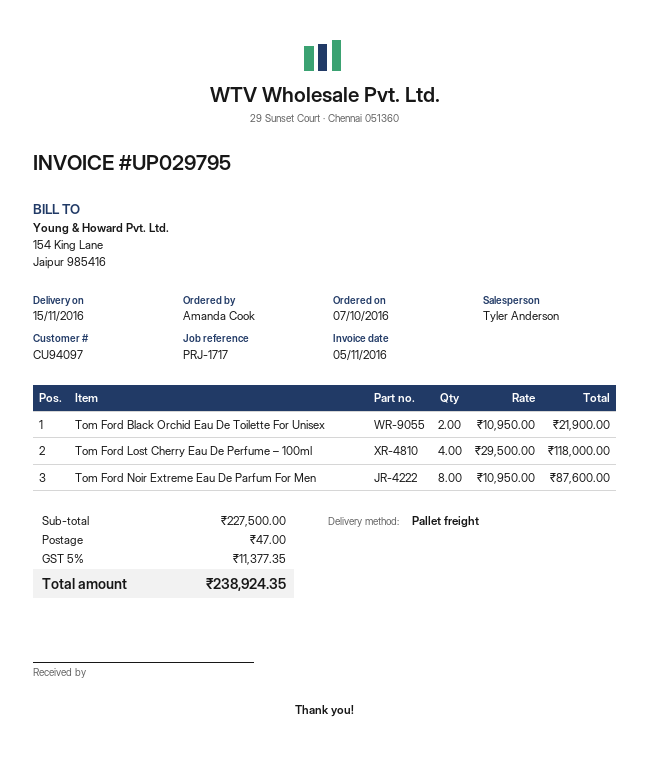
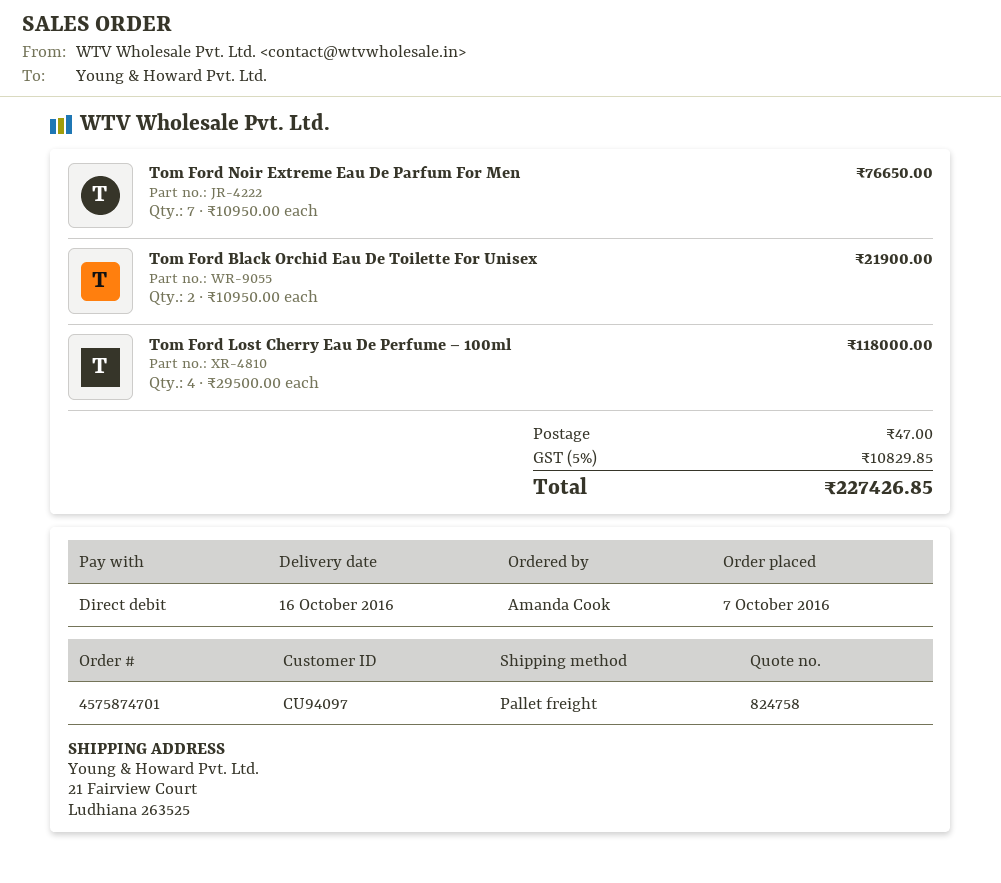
delivery date: 2016-11-15 -> 2016-10-16
Tom Ford Noir Extreme Eau De Parfum For Men: 8 x 10950.00 = 87600.00 -> 7 x 10950.00 = 76650.00
tax: 5% = 11377.35 -> 5% = 10829.85
total: 238924.35 -> 227426.85

